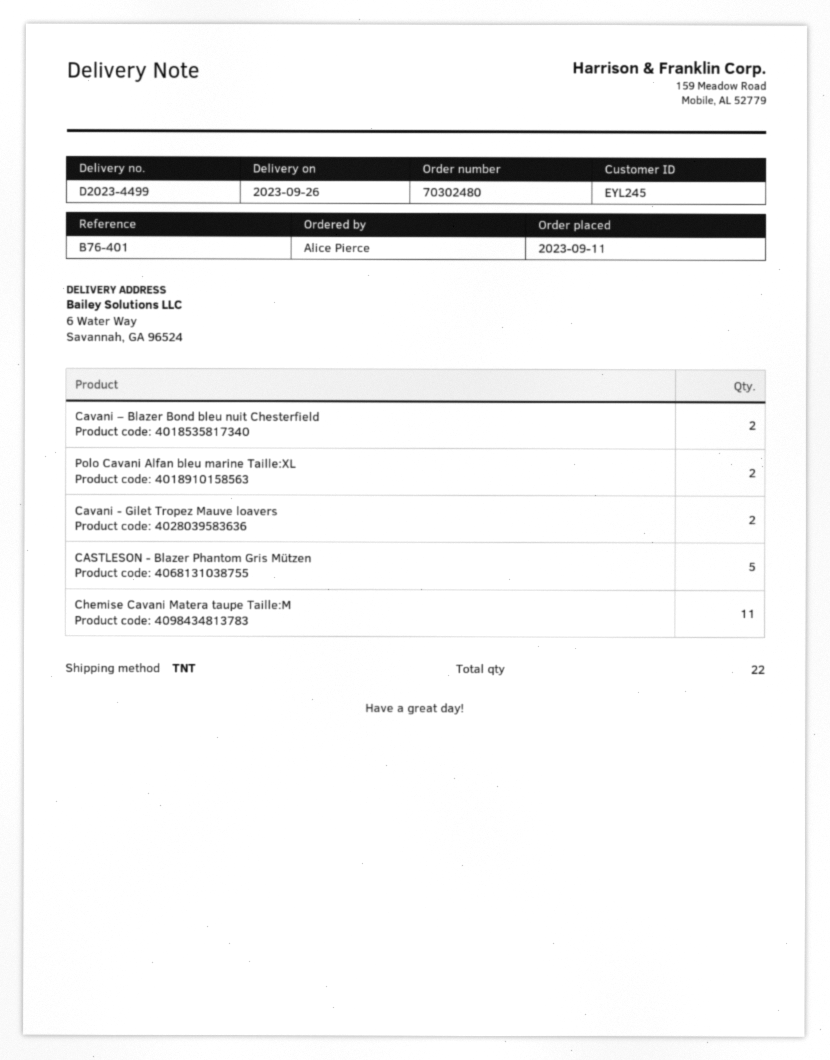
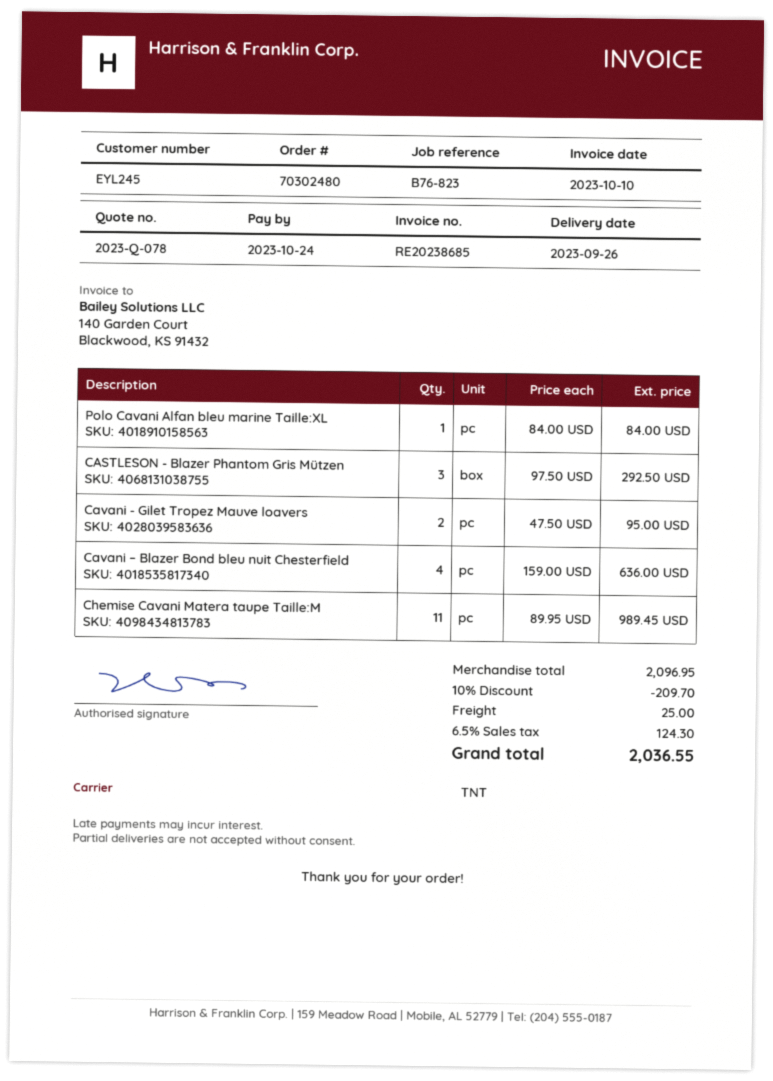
reference: B76-401 -> B76-823
Cavani – Blazer Bond bleu nuit Chesterfield: 2 -> 4
Polo Cavani Alfan bleu marine Taille:XL: 2 -> 1
CASTLESON - Blazer Phantom Gris Mützen: 5 -> 3

